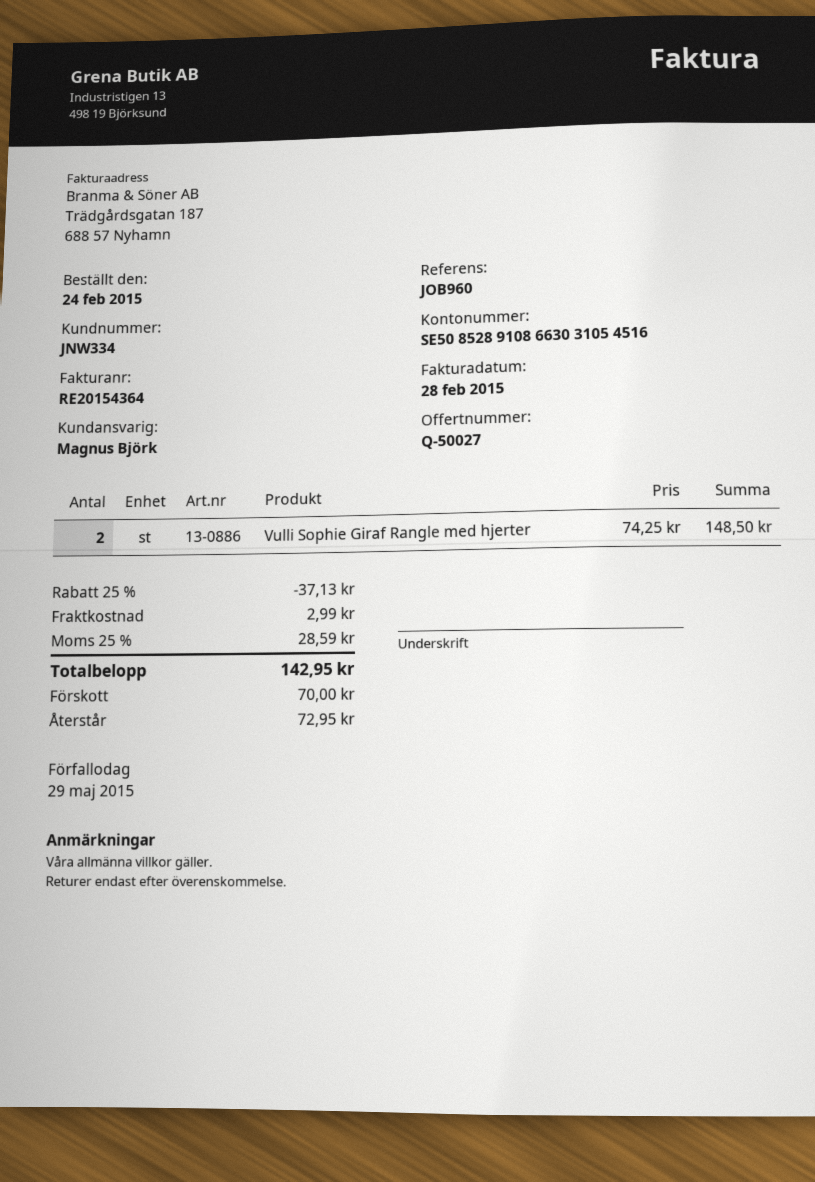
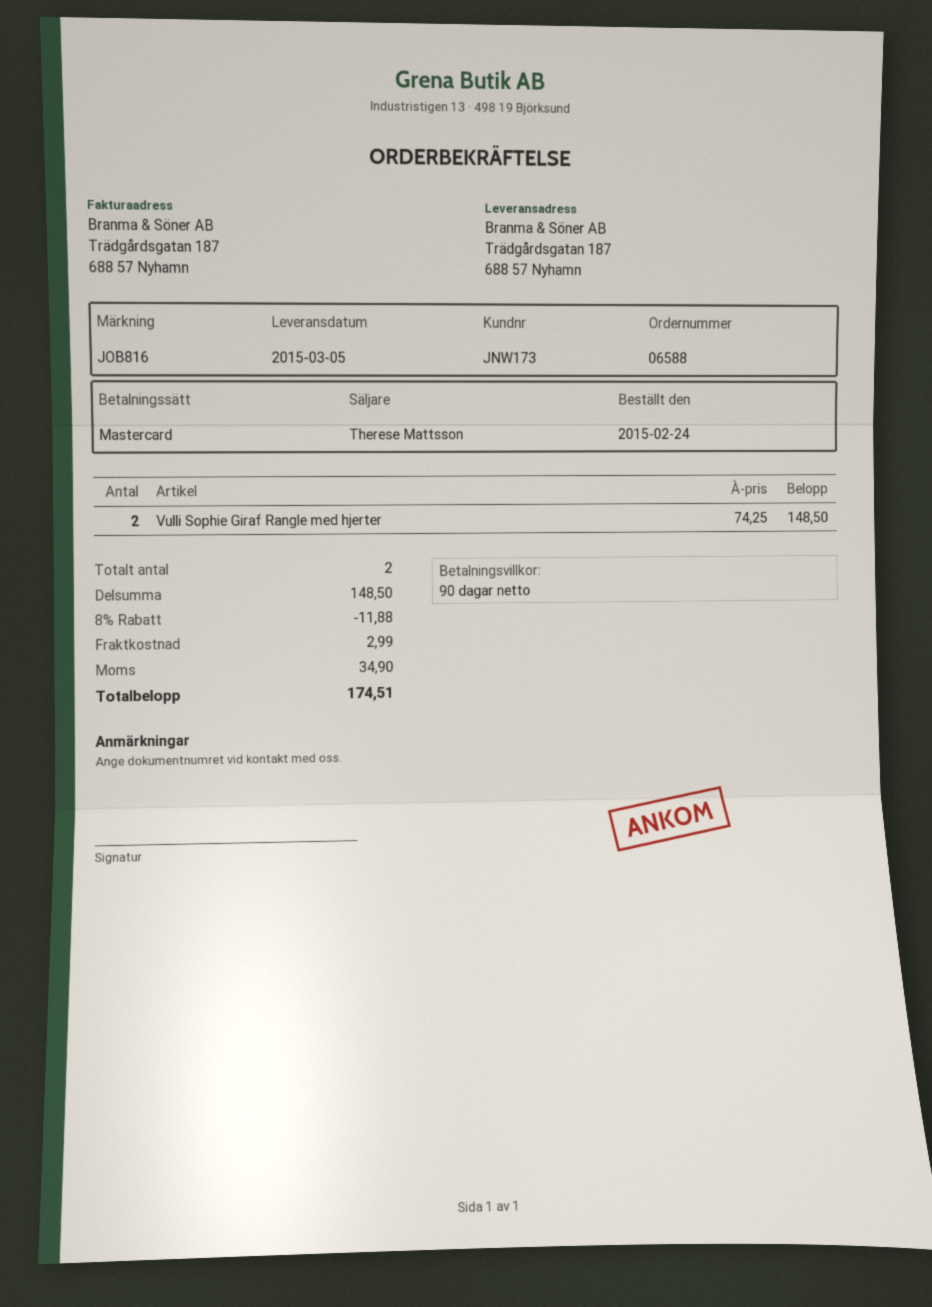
customer number: JNW334 -> JNW173
reference: JOB960 -> JOB816
sales rep: Magnus Björk -> Therese Mattsson
discount: 25% = 37.13 -> 8% = 11.88
tax: 28.59 -> 34.90
total: 142.95 -> 174.51

